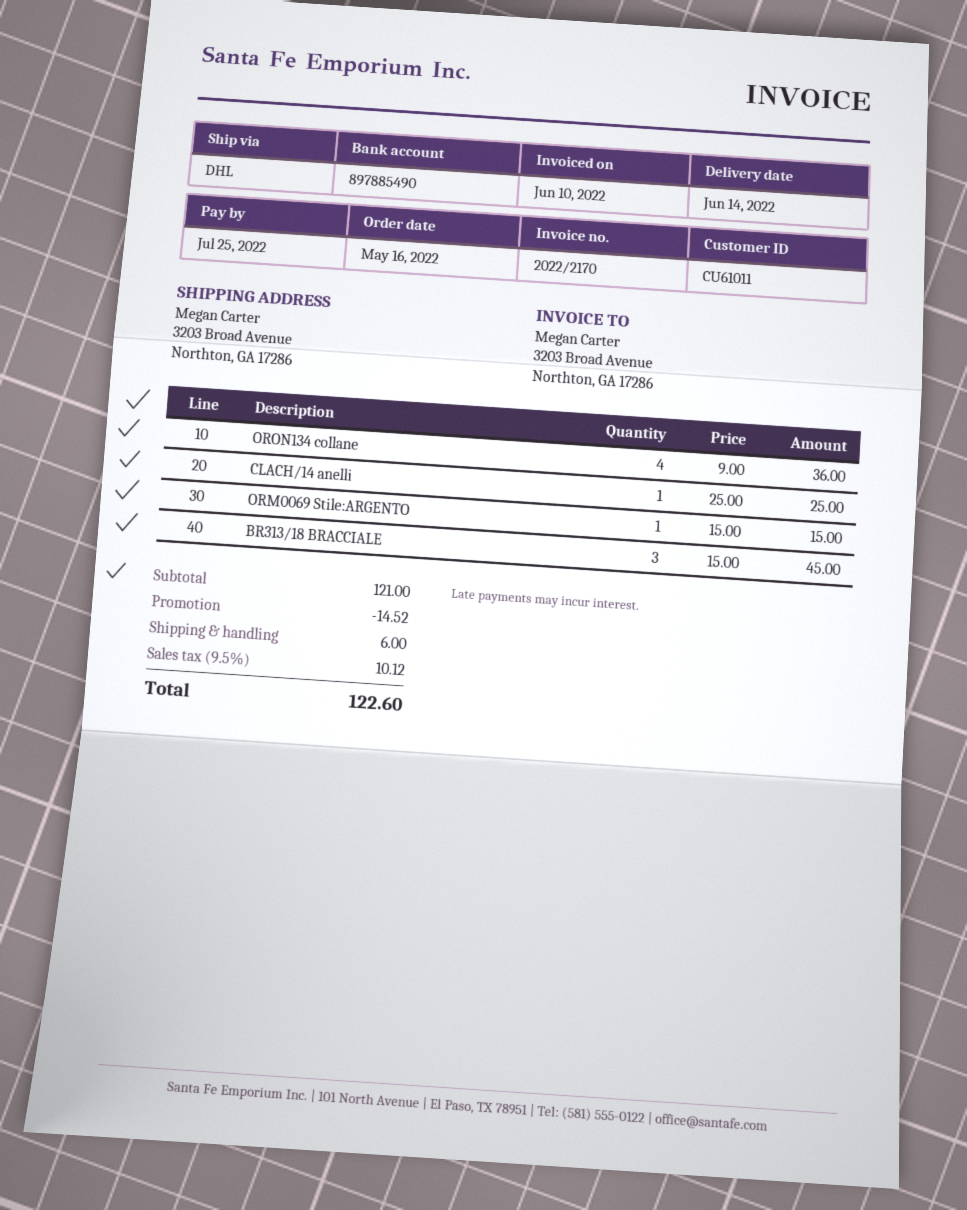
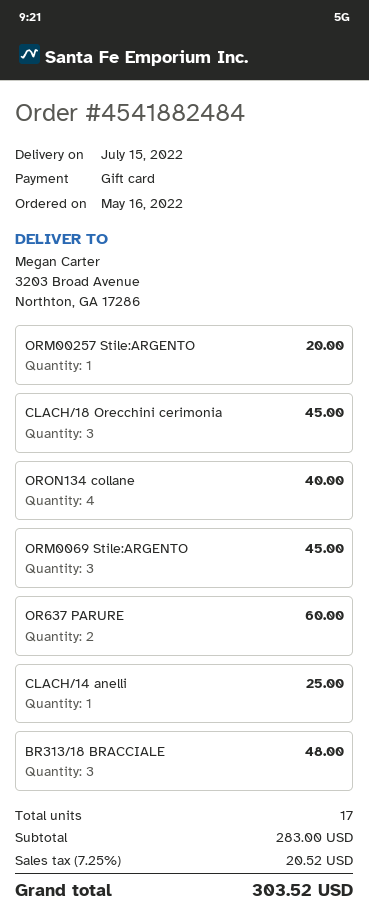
delivery date: 2022-06-14 -> 2022-07-15
ORON134 collane: 4 for 36.00 -> 4 for 40.00
ORM0069 Stile:ARGENTO: 1 for 15.00 -> 3 for 45.00
BR313/18 BRACCIALE: 3 for 45.00 -> 3 for 48.00
ORM00257 Stile:ARGENTO: none -> 1 for 20.00
CLACH/18 Orecchini cerimonia: none -> 3 for 45.00
OR637 PARURE: none -> 2 for 60.00
subtotal: 121.00 -> 283.00
discount: 14.52 -> none
shipping: 6.00 -> none
tax: 9.5% = 10.12 -> 7.25% = 20.52
total: 122.60 -> 303.52

